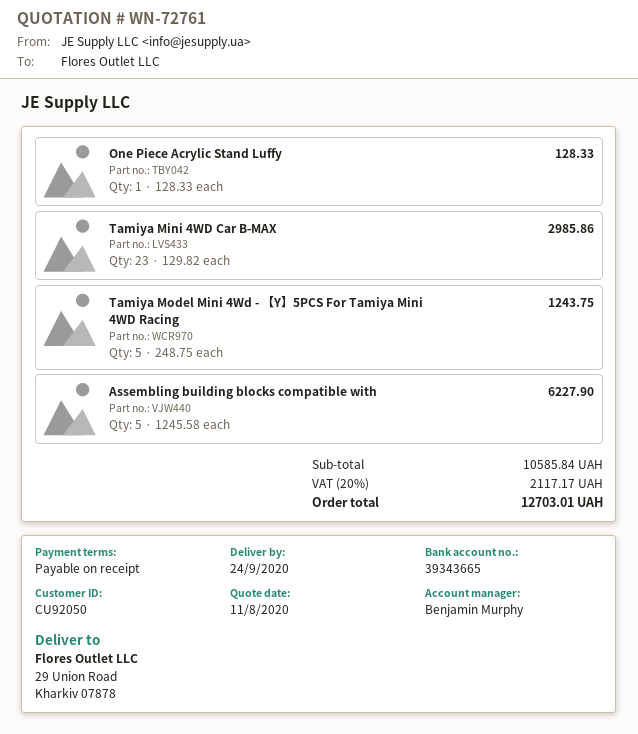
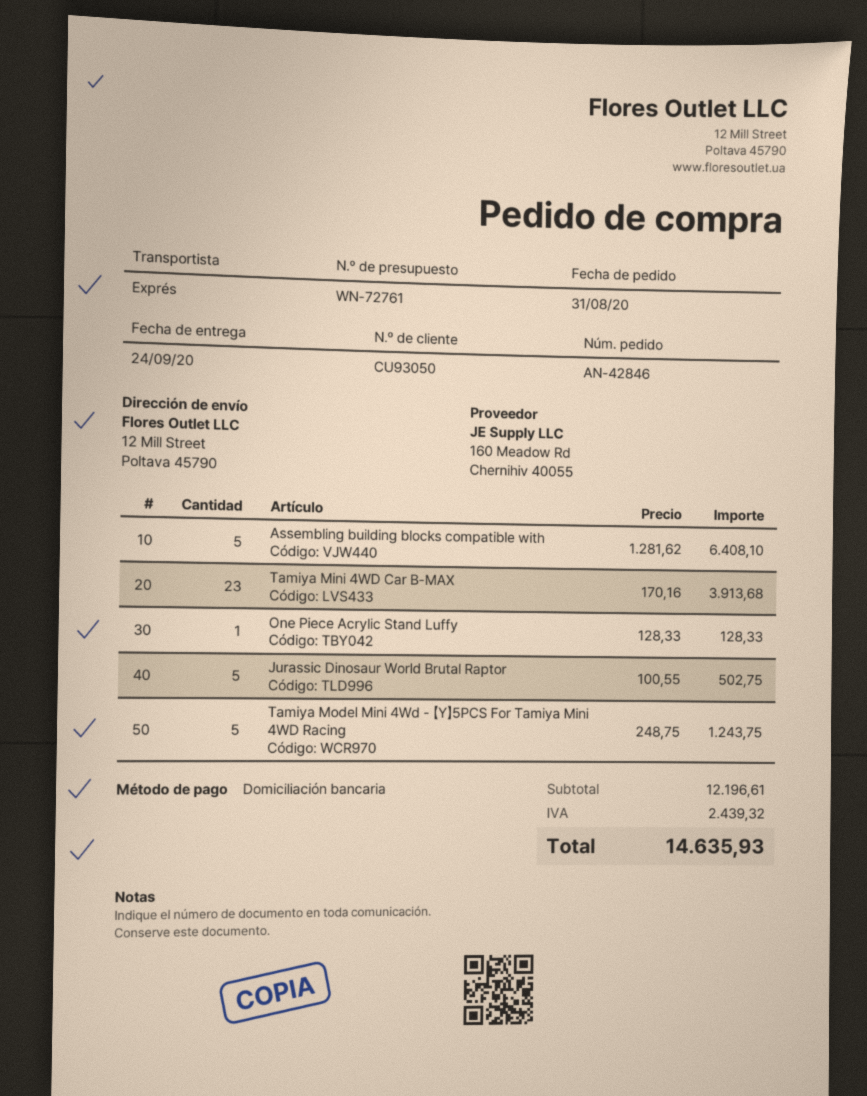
customer number: CU92050 -> CU93050
ship to: 29 Union Road, Kharkiv 07878 -> 12 Mill Street, Poltava 45790
Tamiya Mini 4WD Car B-MAX: 23 x 129.82 = 2985.86 -> 23 x 170.16 = 3913.68
Assembling building blocks compatible with: 5 x 1245.58 = 6227.90 -> 5 x 1281.62 = 6408.10
Jurassic Dinosaur World Brutal Raptor: none -> 5 x 100.55 = 502.75
subtotal: 10585.84 -> 12196.61
tax: 2117.17 -> 2439.32
total: 12703.01 -> 14635.93

